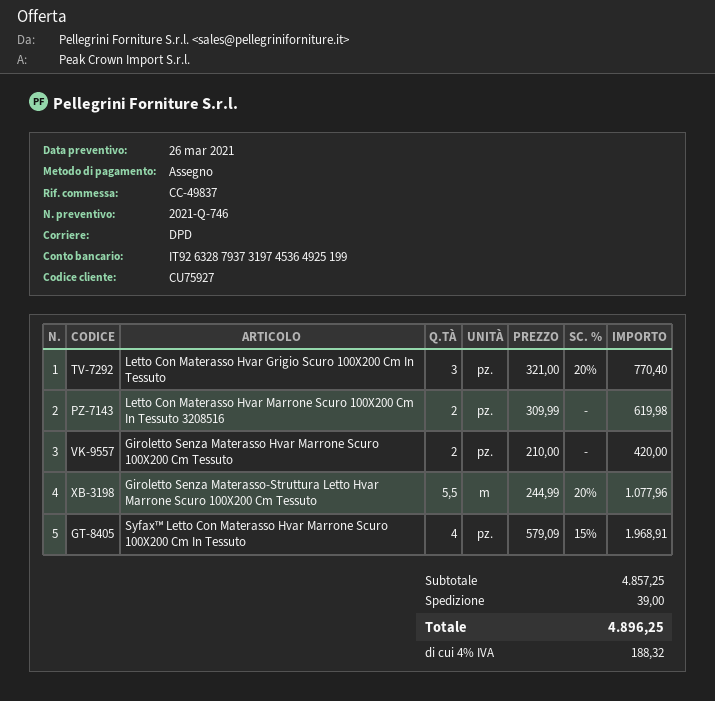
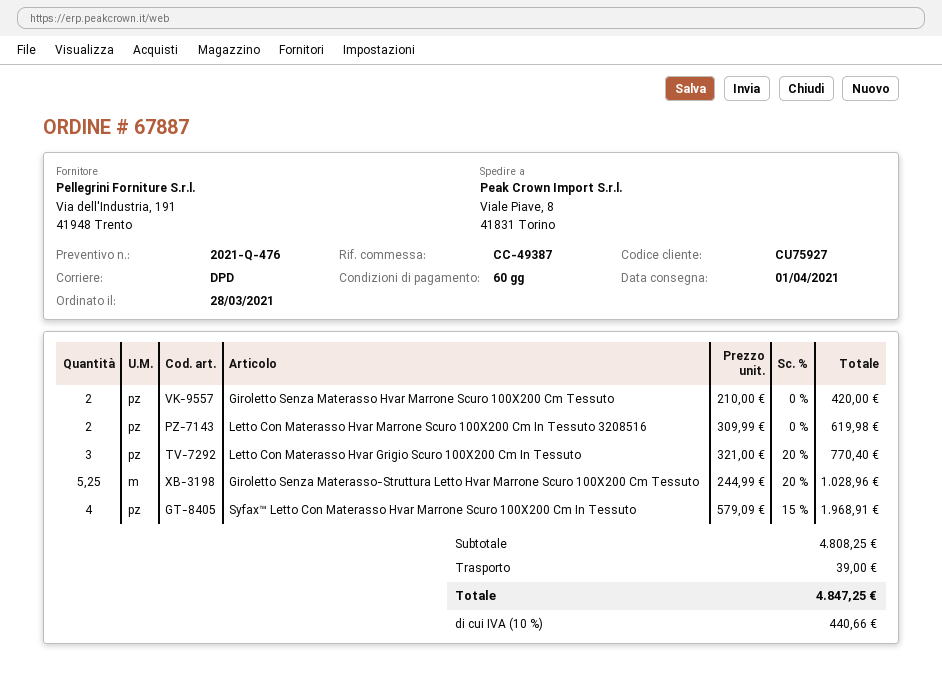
quote number: 2021-Q-746 -> 2021-Q-476
reference: CC-49837 -> CC-49387
Giroletto Senza Materasso-Struttura Letto Hvar Marrone Scuro 100X200 Cm Tessuto: 5.5 x 244.99 - 20% = 1077.96 -> 5.25 x 244.99 - 20% = 1028.96
subtotal: 4857.25 -> 4808.25
tax: 4% = 188.32 -> 10% = 440.66
total: 4896.25 -> 4847.25

